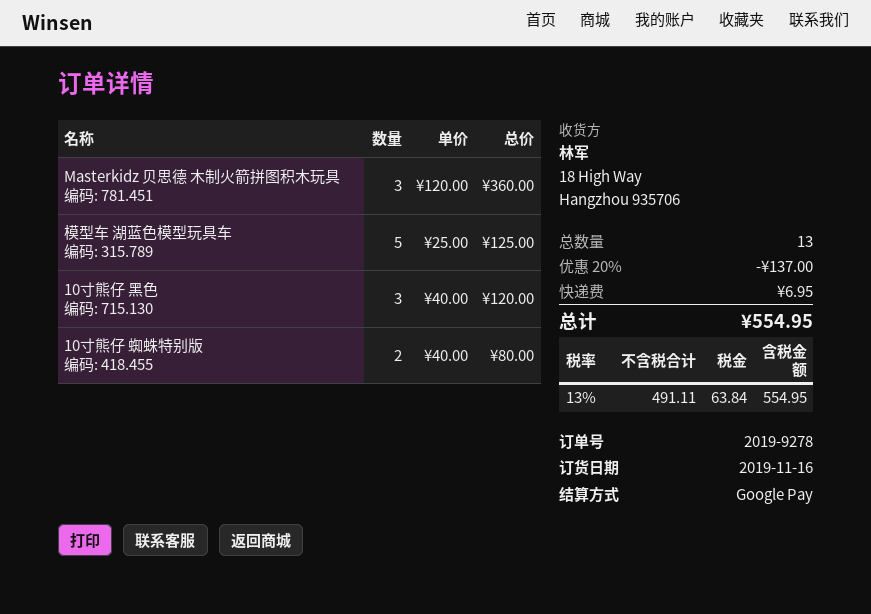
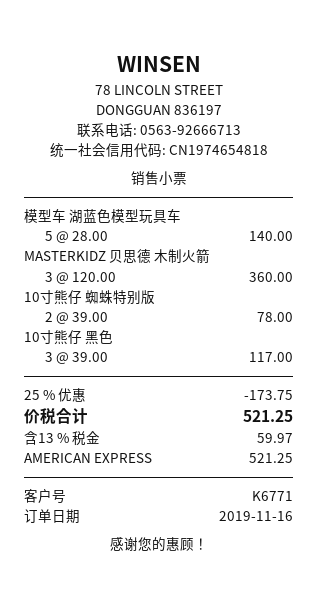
payment method: Google Pay -> American Express
模型车 湖蓝色模型玩具车: 5 x 25.00 = 125.00 -> 5 x 28.00 = 140.00
10寸熊仔 黑色: 3 x 40.00 = 120.00 -> 3 x 39.00 = 117.00
10寸熊仔 蜘蛛特别版: 2 x 40.00 = 80.00 -> 2 x 39.00 = 78.00
discount: 20% = 137.00 -> 25% = 173.75
shipping: 6.95 -> none
tax: 13% = 63.84 -> 13% = 59.97
total: 554.95 -> 521.25

